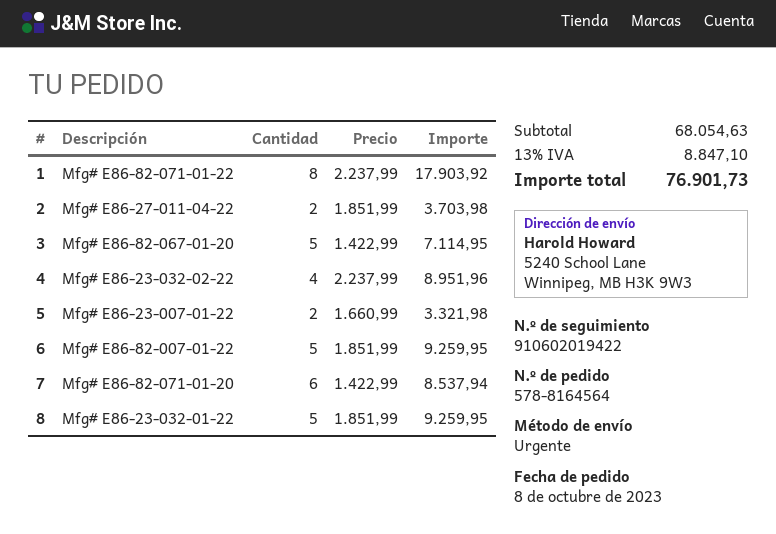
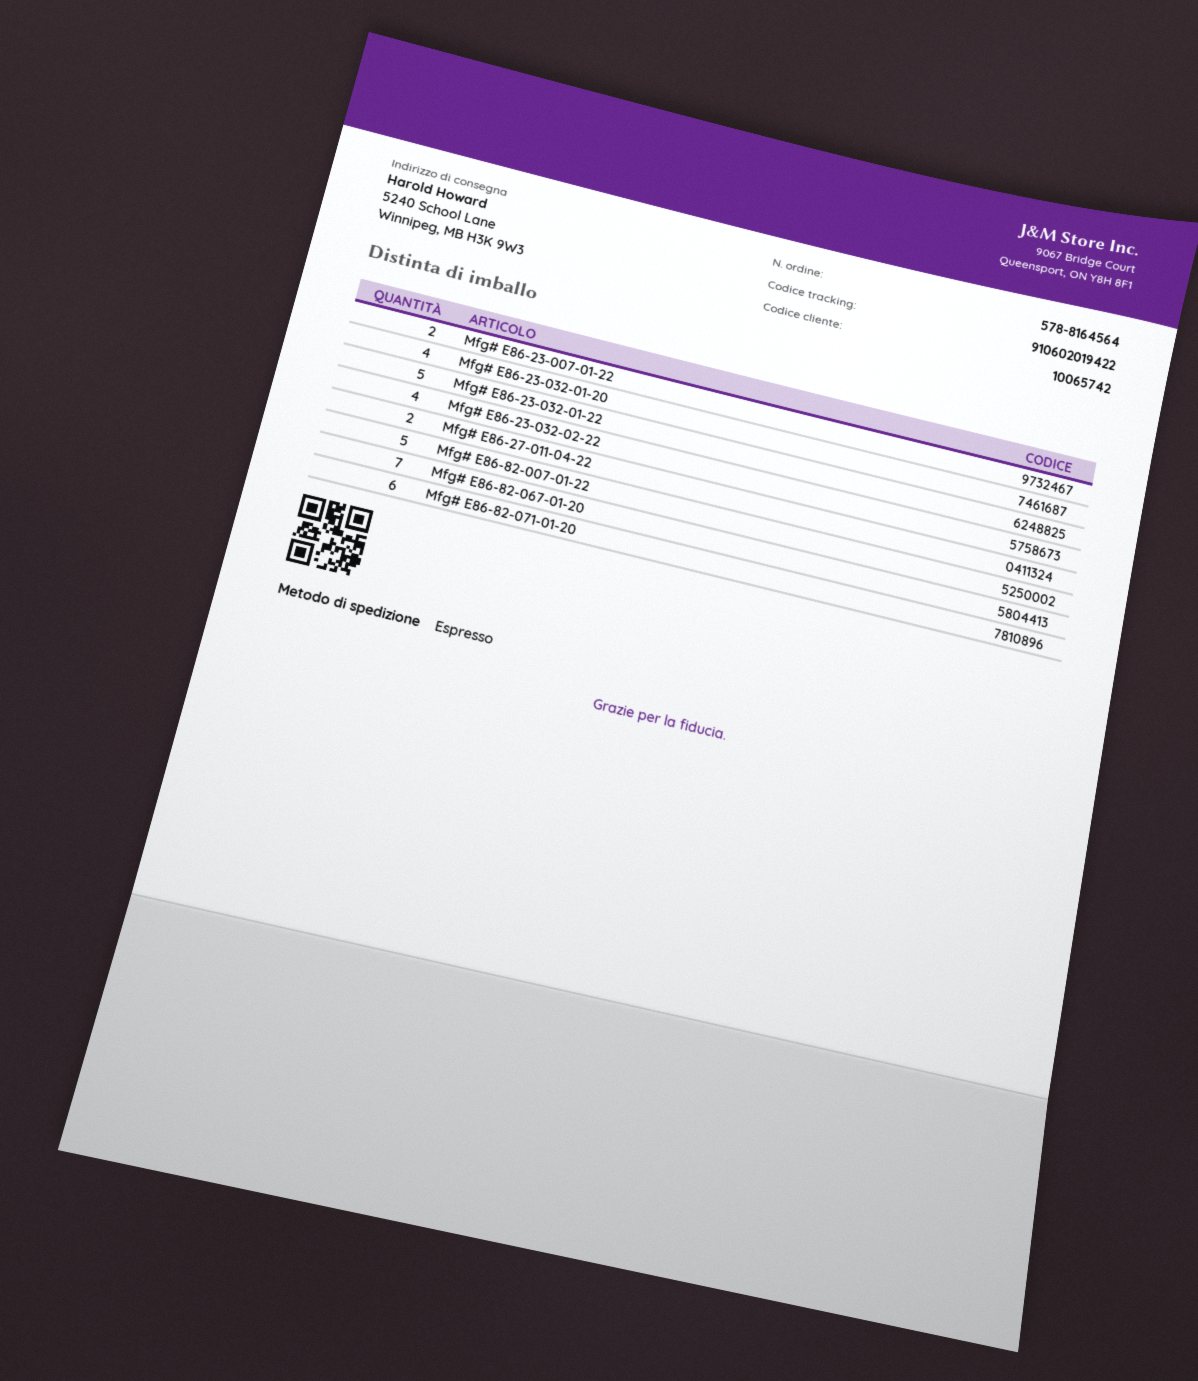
Mfg# E86-82-071-01-22: 8 -> none
Mfg# E86-82-067-01-20: 5 -> 7
Mfg# E86-23-032-01-20: none -> 4

